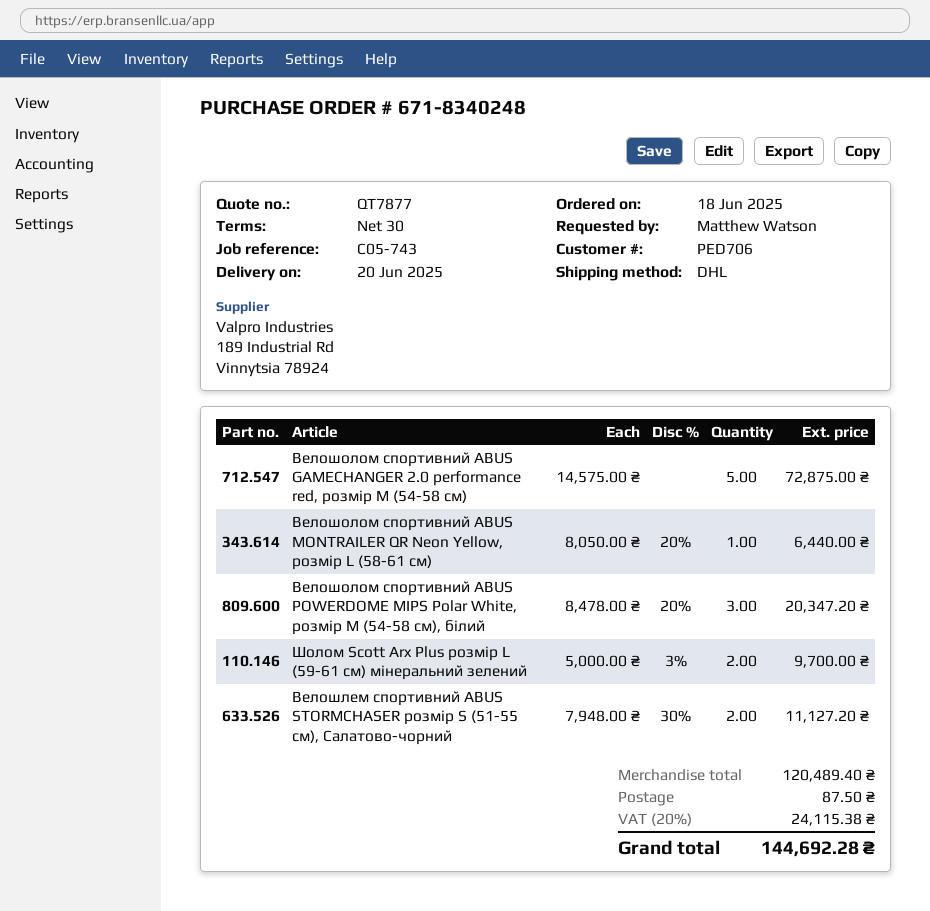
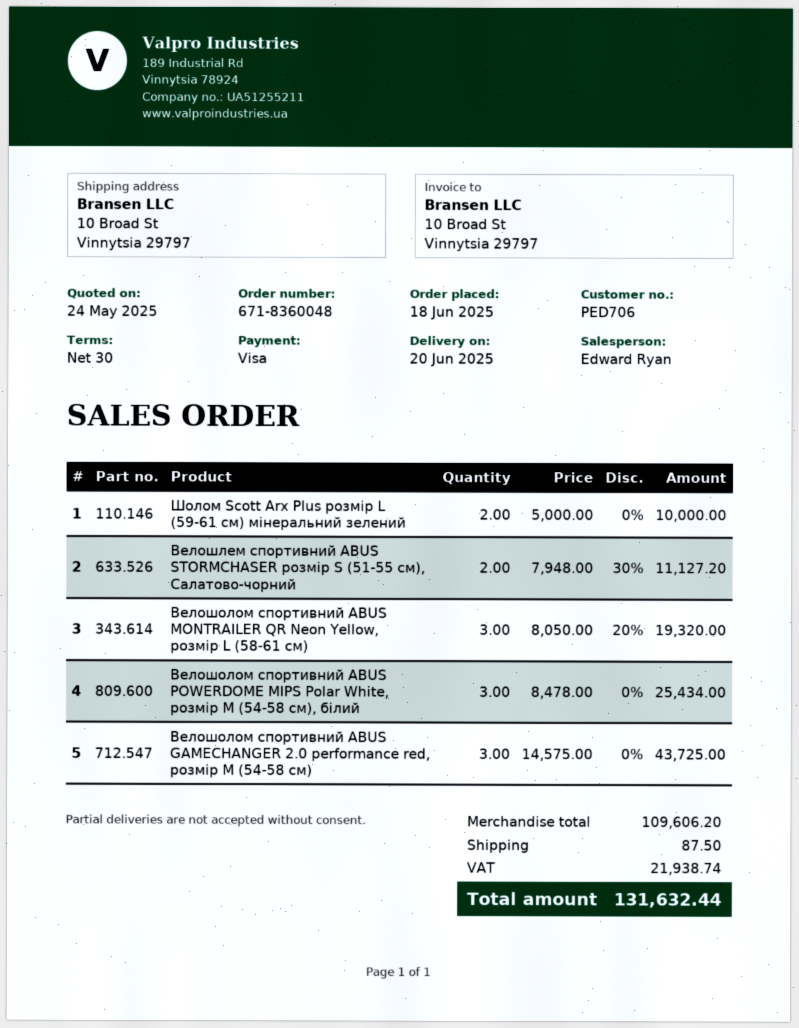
order number: 671-8340248 -> 671-8360048
Велошолом спортивний ABUS GAMECHANGER 2.0 performance red, розмір M (54-58 см): 5 x 14575.00 = 72875.00 -> 3 x 14575.00 = 43725.00
Велошолом спортивний ABUS MONTRAILER QR Neon Yellow, розмір L (58-61 см): 1 x 8050.00 - 20% = 6440.00 -> 3 x 8050.00 - 20% = 19320.00
Велошолом спортивний ABUS POWERDOME MIPS Polar White, розмір M (54-58 см), білий: 3 x 8478.00 - 20% = 20347.20 -> 3 x 8478.00 = 25434.00
Шолом Scott Arx Plus розмір L (59-61 см) мінеральний зелений: 2 x 5000.00 - 3% = 9700.00 -> 2 x 5000.00 = 10000.00
subtotal: 120489.40 -> 109606.20
tax: 24115.38 -> 21938.74
total: 144692.28 -> 131632.44

